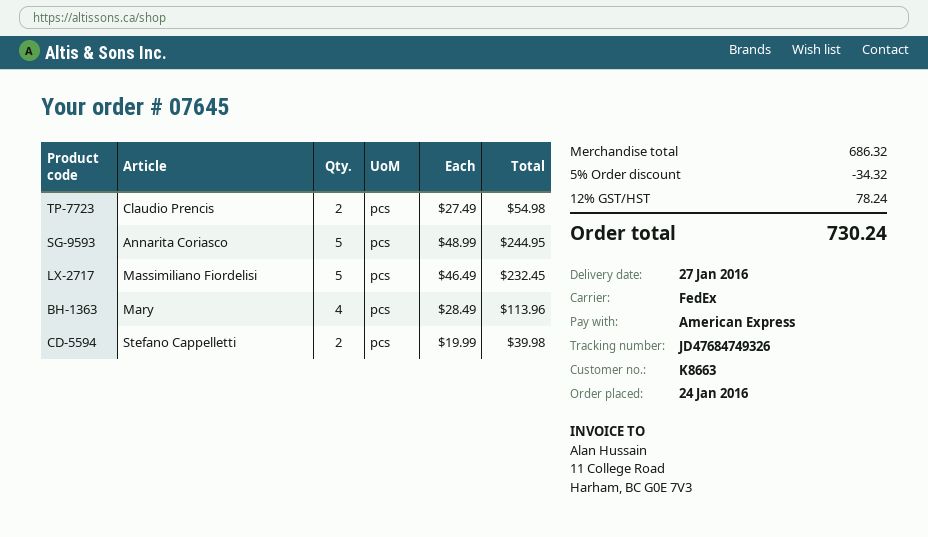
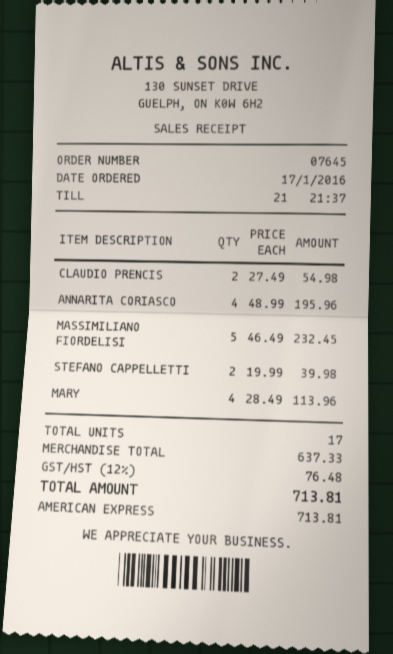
order date: 2016-01-24 -> 2016-01-17
Annarita Coriasco: 5 x 48.99 = 244.95 -> 4 x 48.99 = 195.96
subtotal: 686.32 -> 637.33
discount: 5% = 34.32 -> none
tax: 12% = 78.24 -> 12% = 76.48
total: 730.24 -> 713.81

